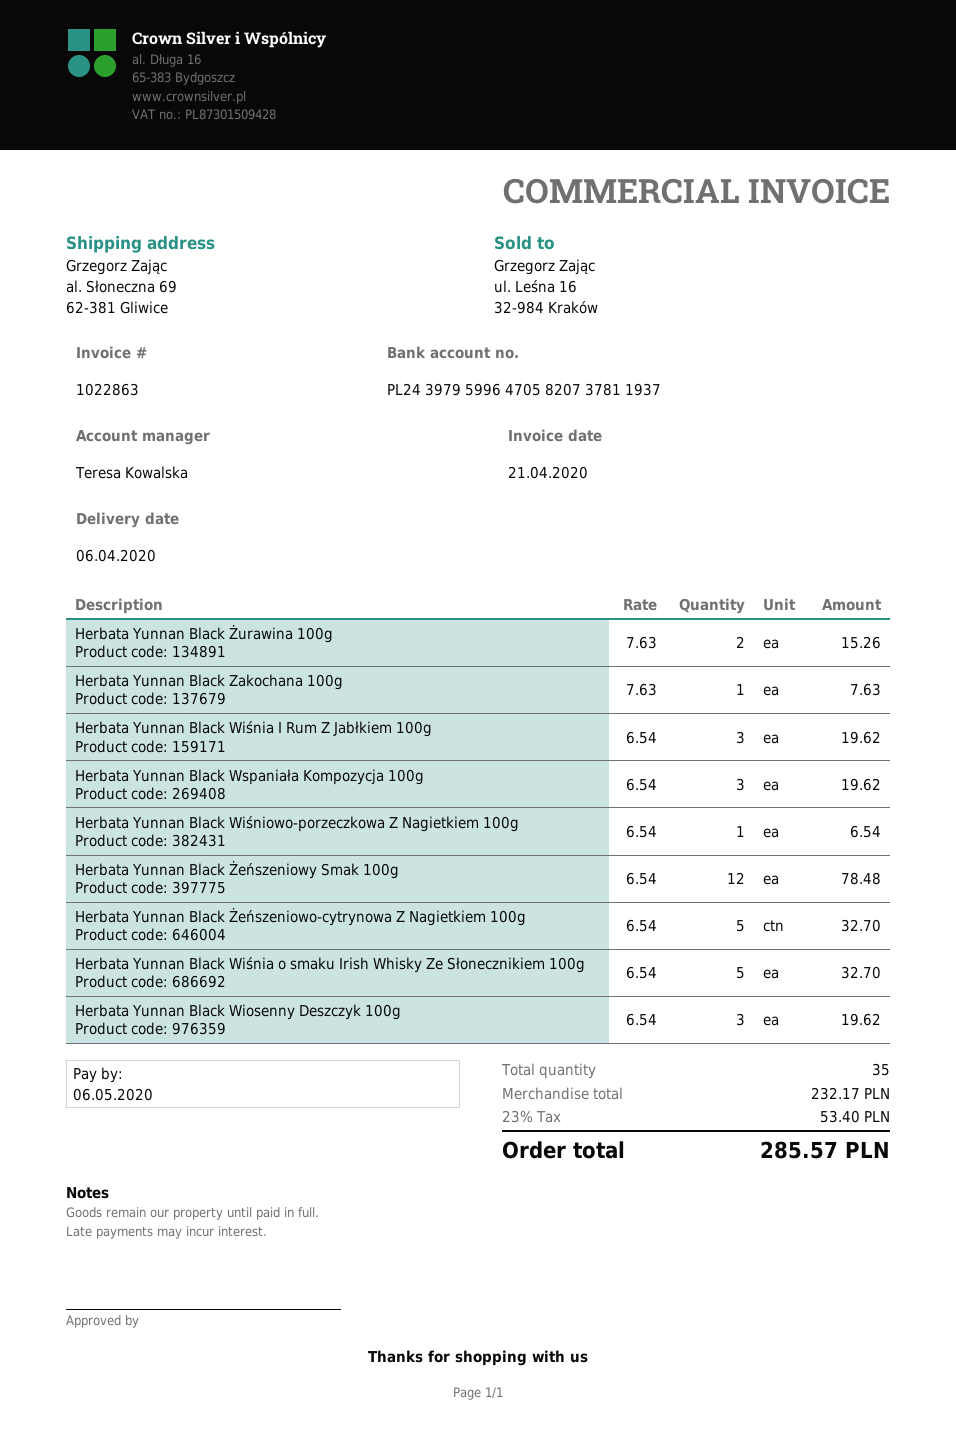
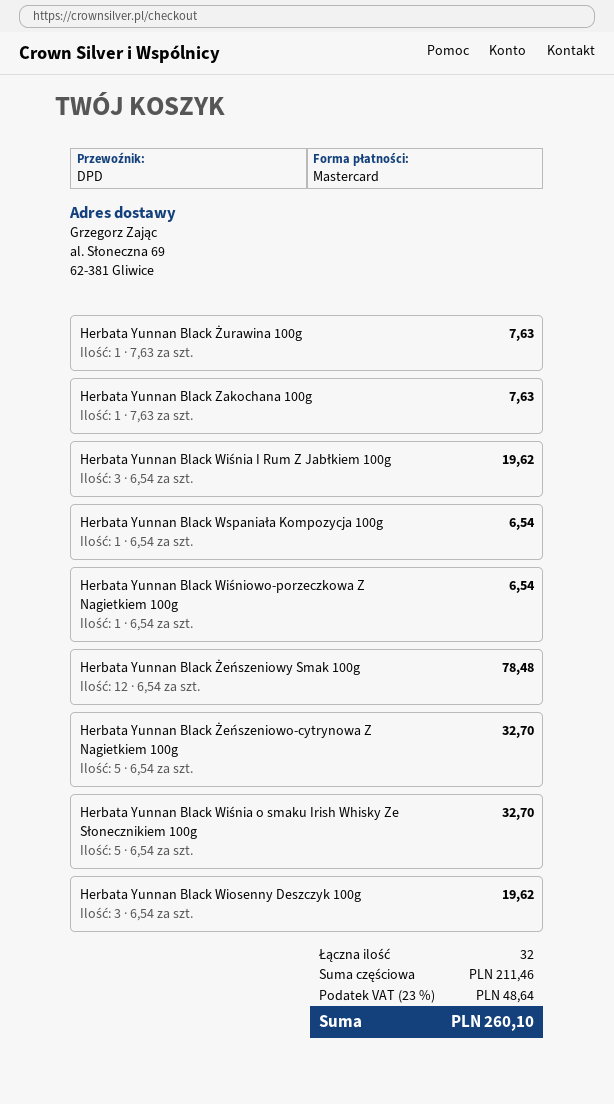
Herbata Yunnan Black Żurawina 100g: 2 x 7.63 = 15.26 -> 1 x 7.63 = 7.63
Herbata Yunnan Black Wspaniała Kompozycja 100g: 3 x 6.54 = 19.62 -> 1 x 6.54 = 6.54
total quantity: 35 -> 32
subtotal: 232.17 -> 211.46
tax: 23% = 53.40 -> 23% = 48.64
total: 285.57 -> 260.10

